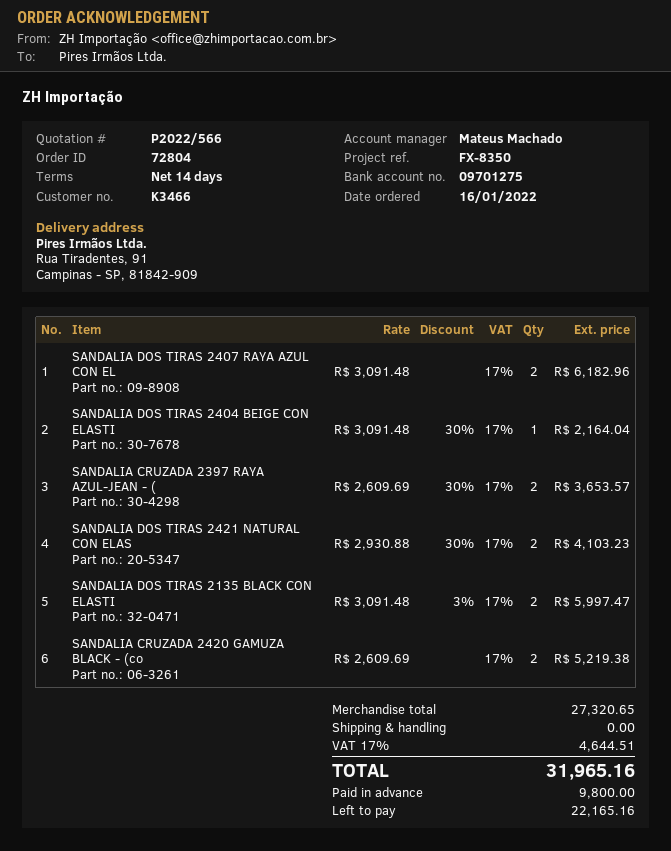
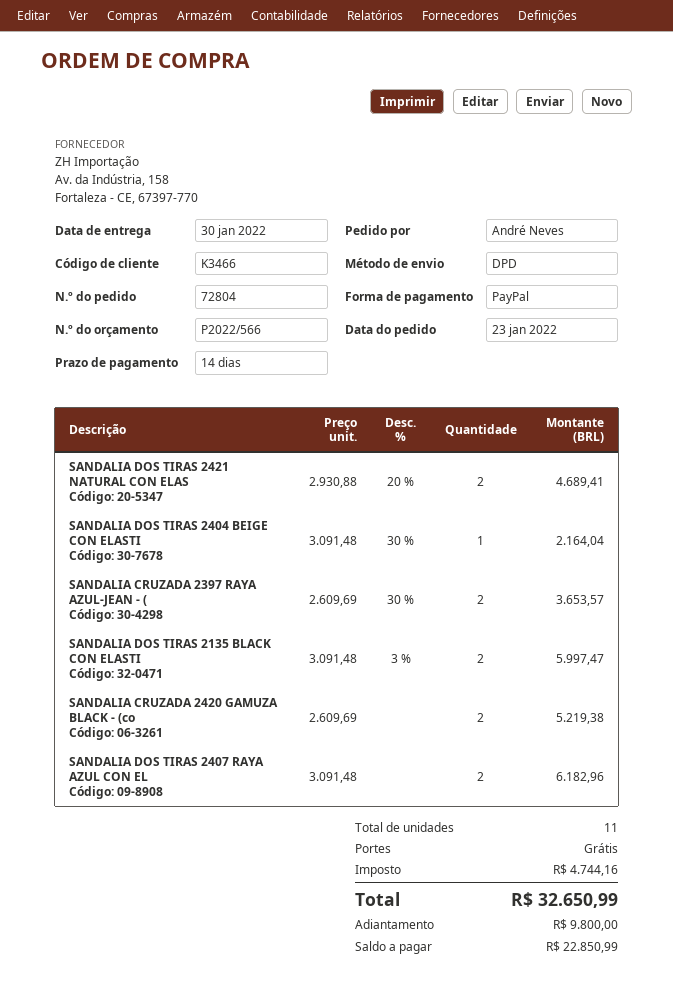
order date: 2022-01-16 -> 2022-01-23
SANDALIA DOS TIRAS 2421 NATURAL CON ELAS: 2 x 2930.88 - 30% = 4103.23 -> 2 x 2930.88 - 20% = 4689.41
tax: 4644.51 -> 4744.16
total: 31965.16 -> 32650.99
balance: 22165.16 -> 22850.99

